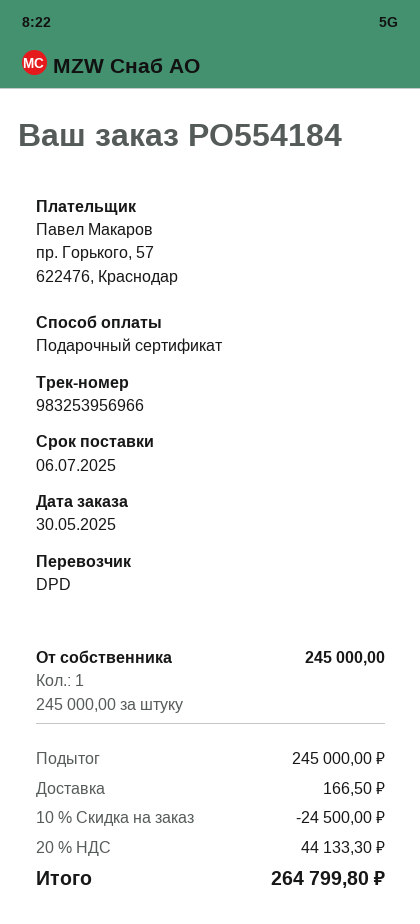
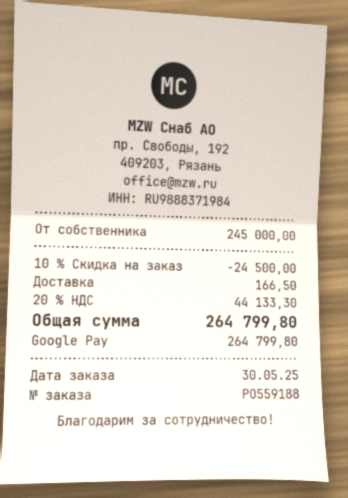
order number: PO554184 -> PO559188
payment method: gift card -> Google Pay

